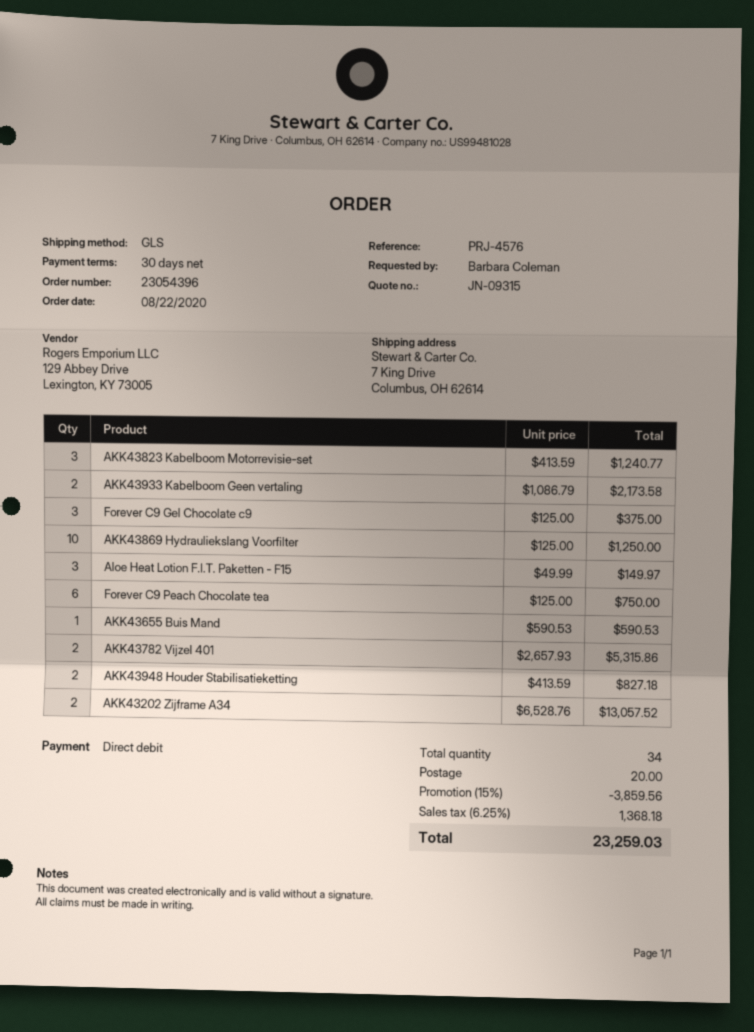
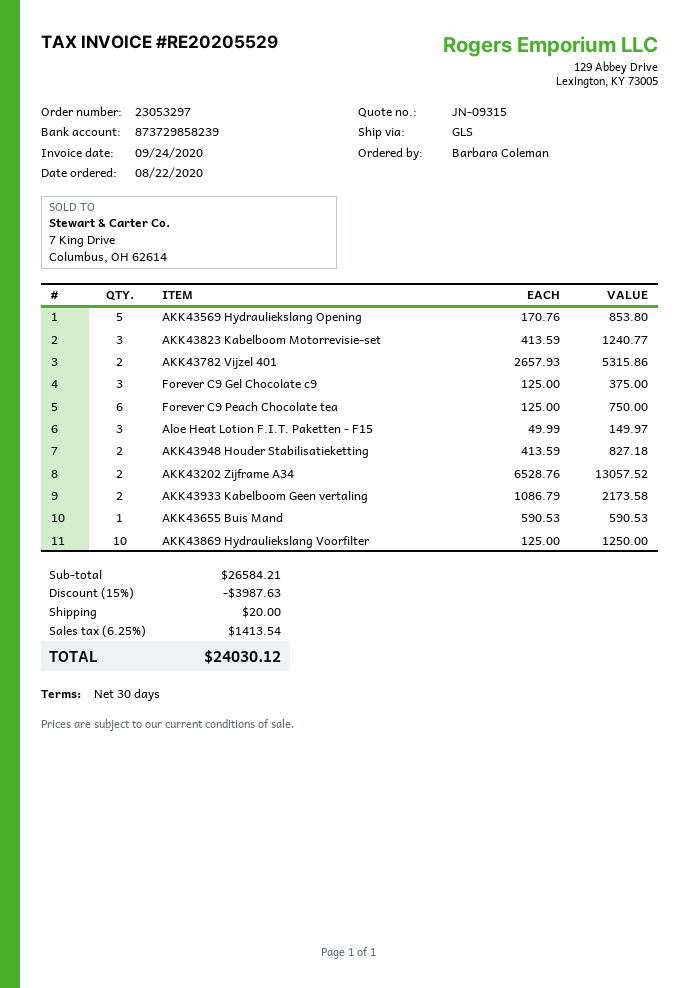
order number: 23054396 -> 23053297
AKK43569 Hydrauliekslang Opening: none -> 5 x 170.76 = 853.80
discount: 15% = 3859.56 -> 15% = 3987.63
tax: 6.25% = 1368.18 -> 6.25% = 1413.54
total: 23259.03 -> 24030.12

